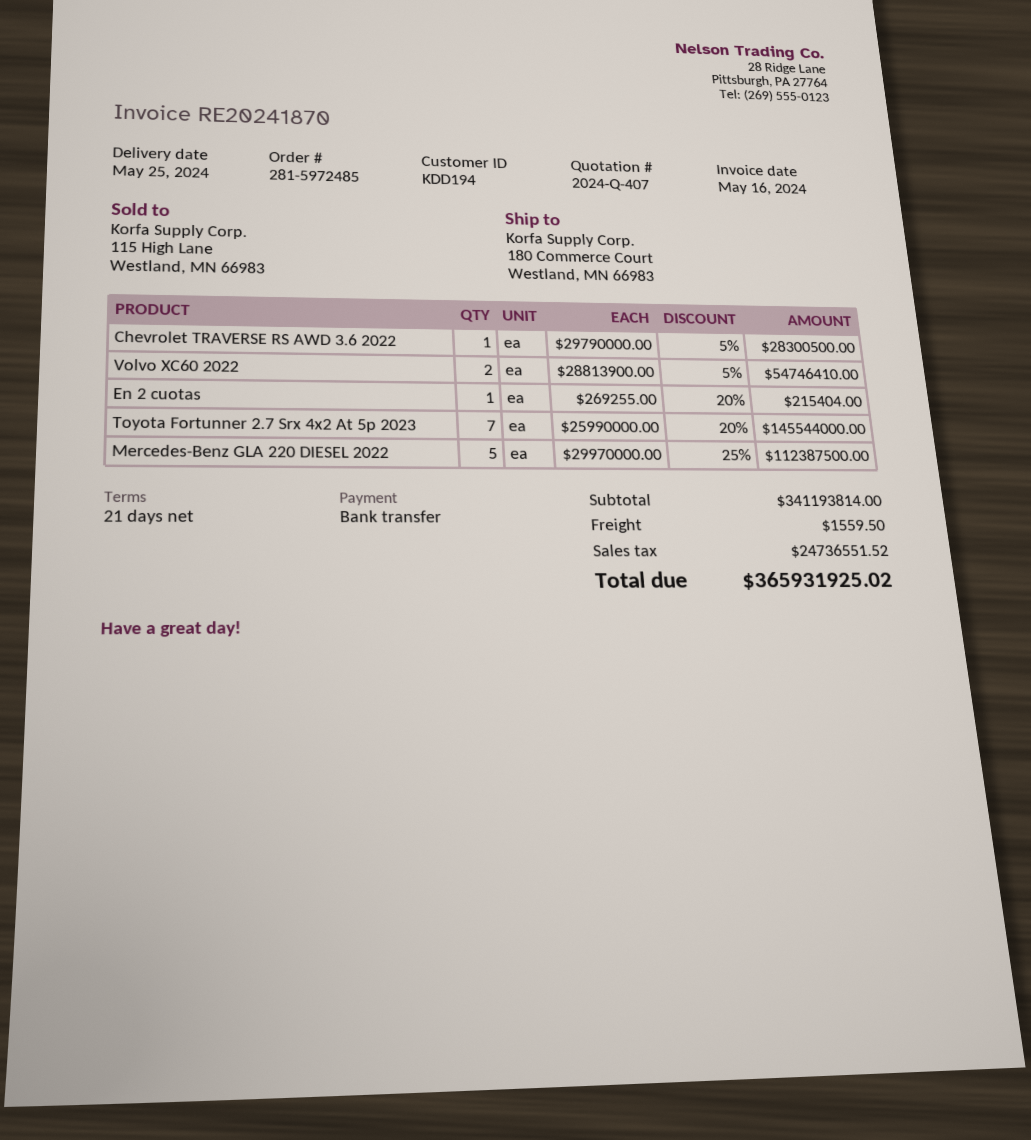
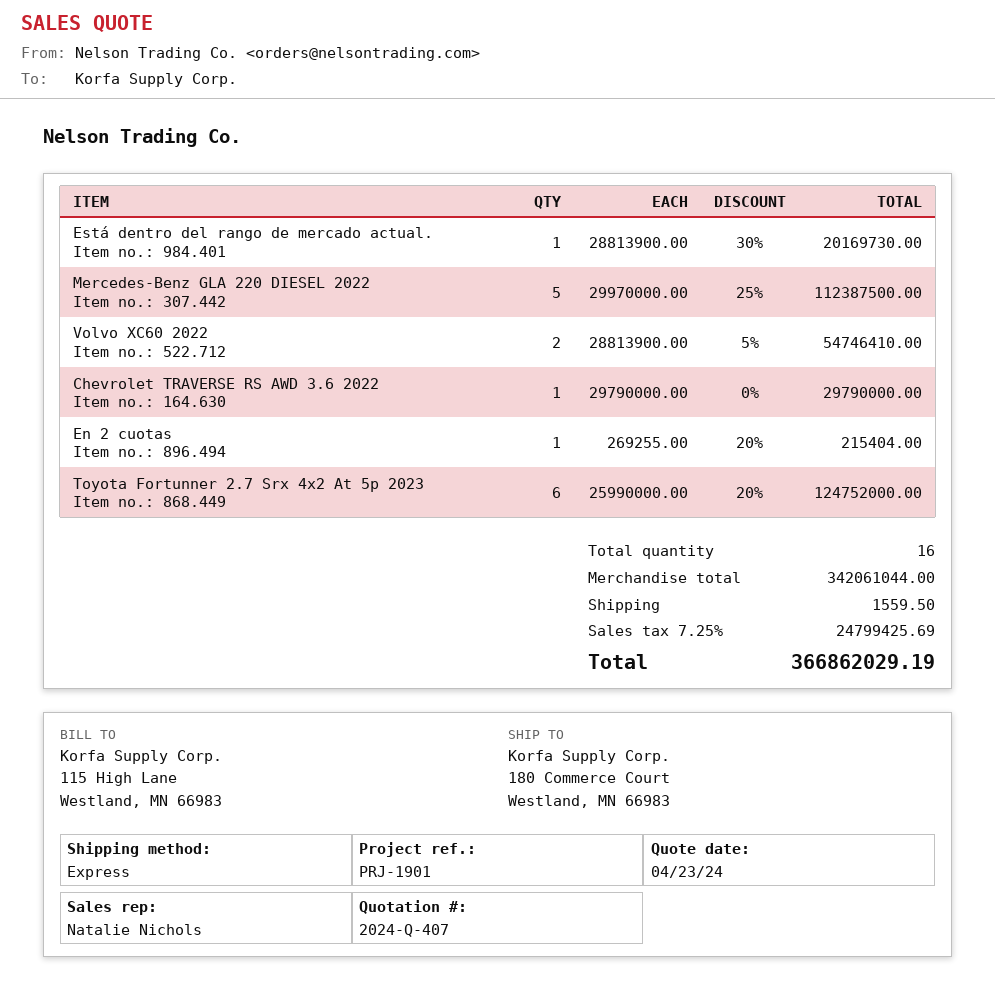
Chevrolet TRAVERSE RS AWD 3.6 2022: 1 x 29790000.00 - 5% = 28300500.00 -> 1 x 29790000.00 = 29790000.00
Toyota Fortunner 2.7 Srx 4x2 At 5p 2023: 7 x 25990000.00 - 20% = 145544000.00 -> 6 x 25990000.00 - 20% = 124752000.00
Está dentro del rango de mercado actual.: none -> 1 x 28813900.00 - 30% = 20169730.00
subtotal: 341193814.00 -> 342061044.00
tax: 24736551.52 -> 24799425.69
total: 365931925.02 -> 366862029.19

